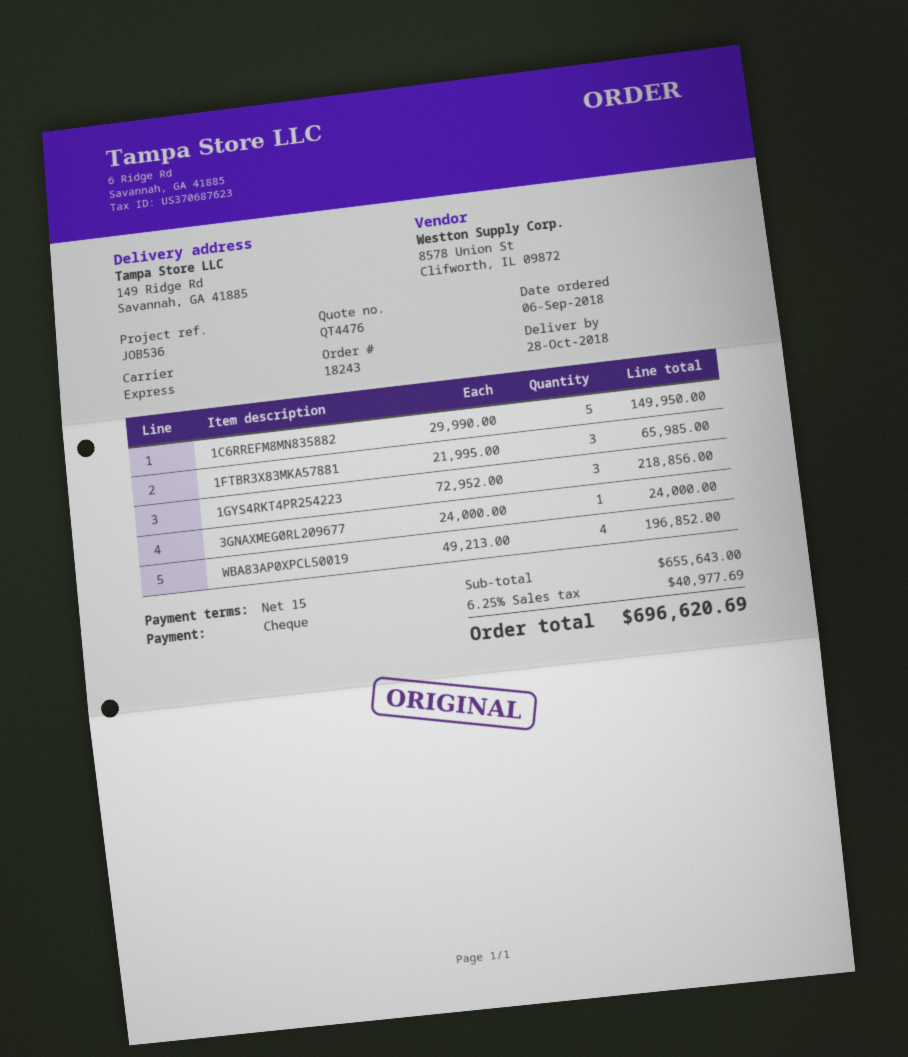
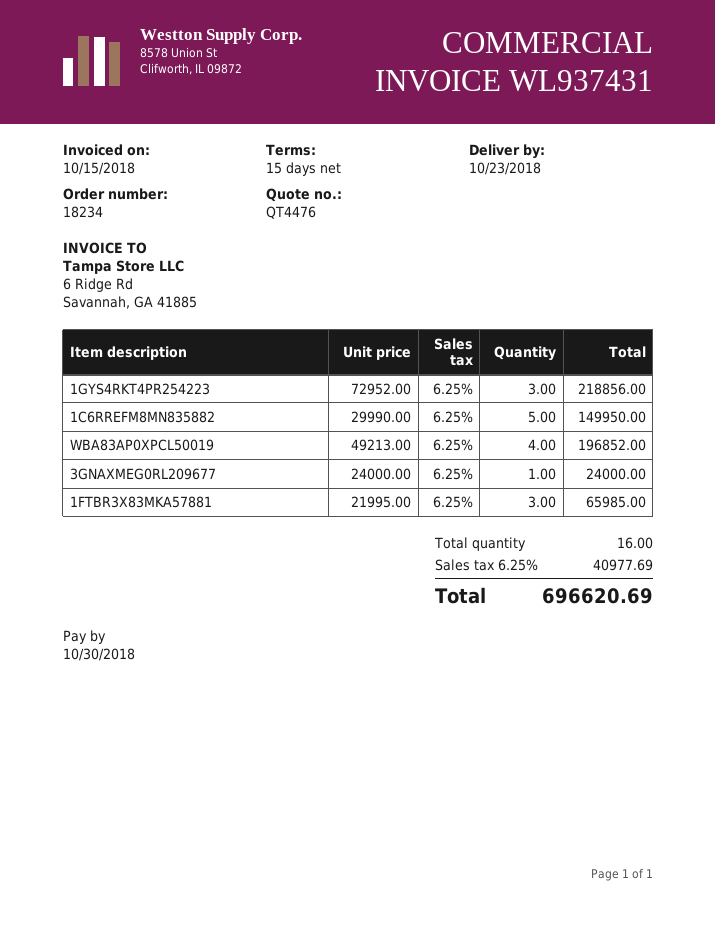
order number: 18243 -> 18234
delivery date: 2018-10-28 -> 2018-10-23

